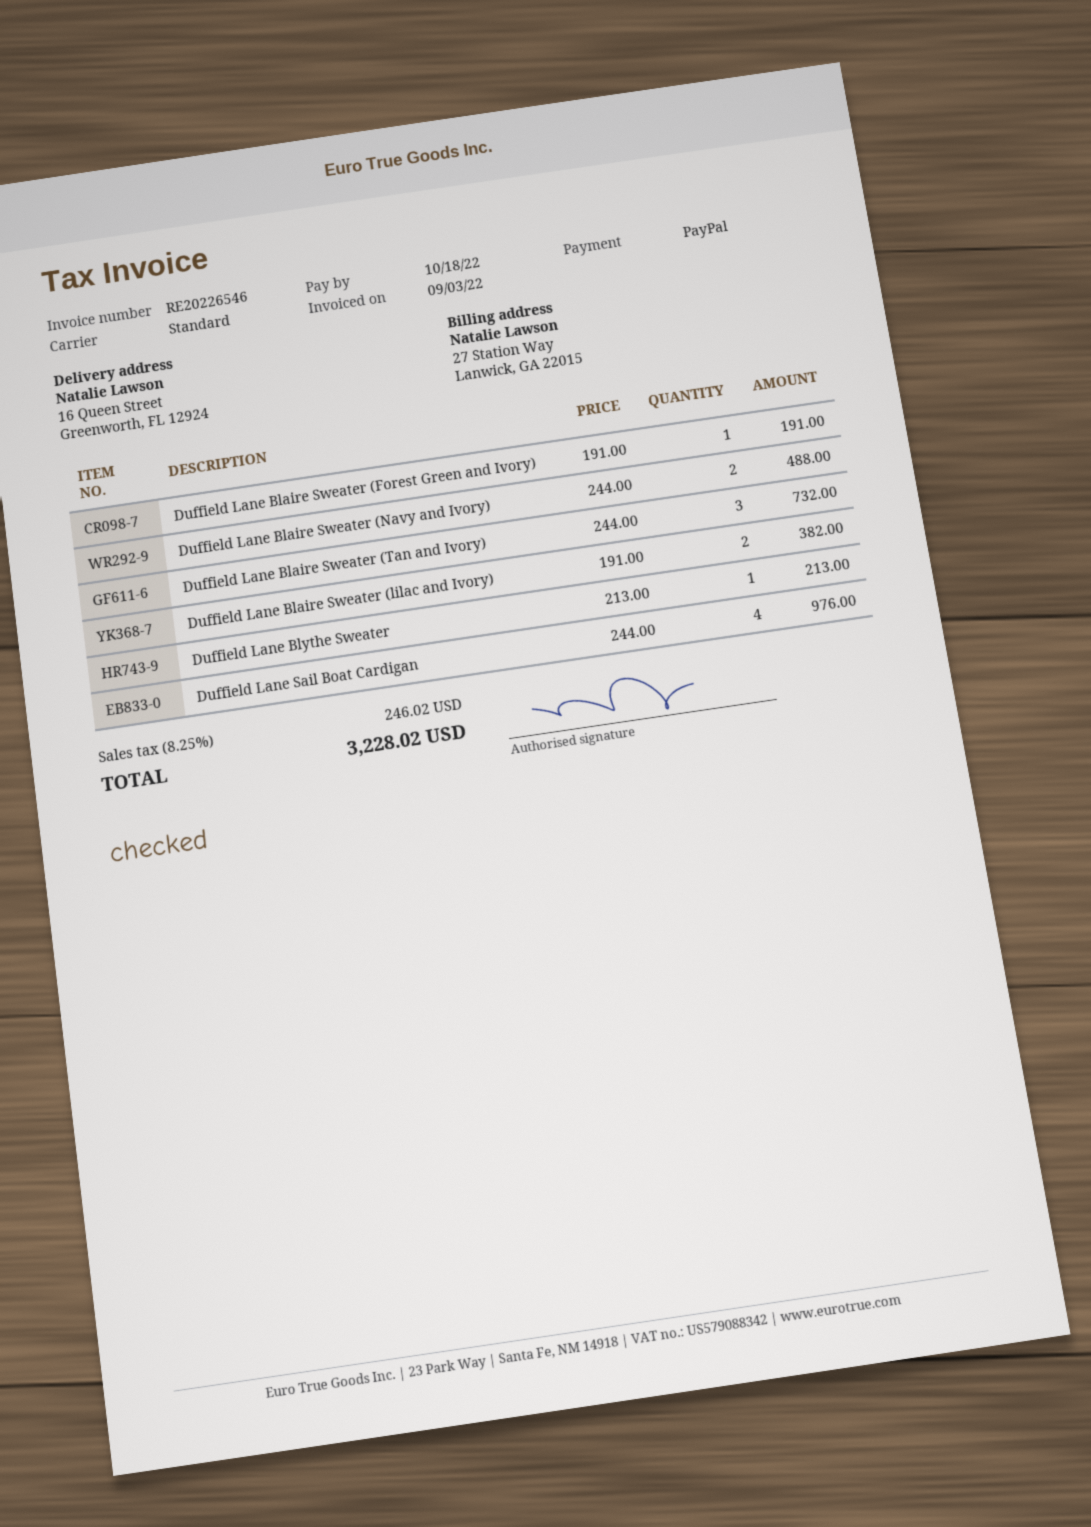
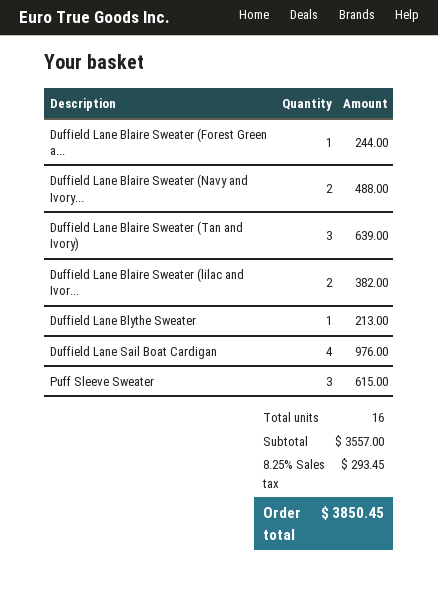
Duffield Lane Blaire Sweater (Forest Green and Ivory): 1 for 191.00 -> 1 for 244.00
Duffield Lane Blaire Sweater (Tan and Ivory): 3 for 732.00 -> 3 for 639.00
Puff Sleeve Sweater: none -> 3 for 615.00
tax: 8.25% = 246.02 -> 8.25% = 293.45
total: 3228.02 -> 3850.45

